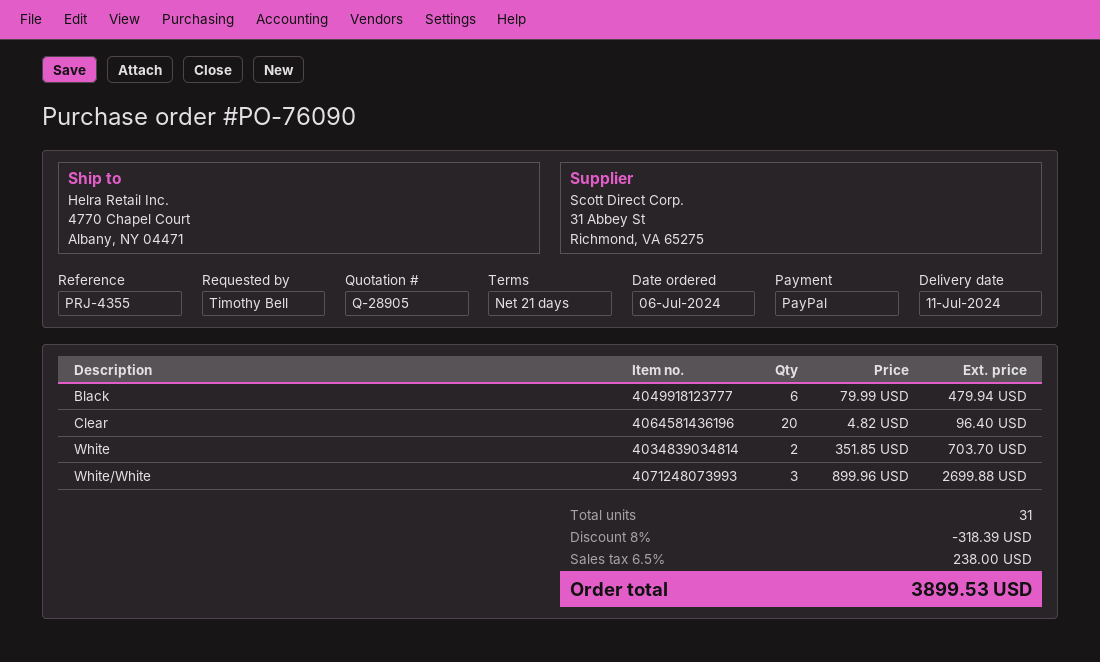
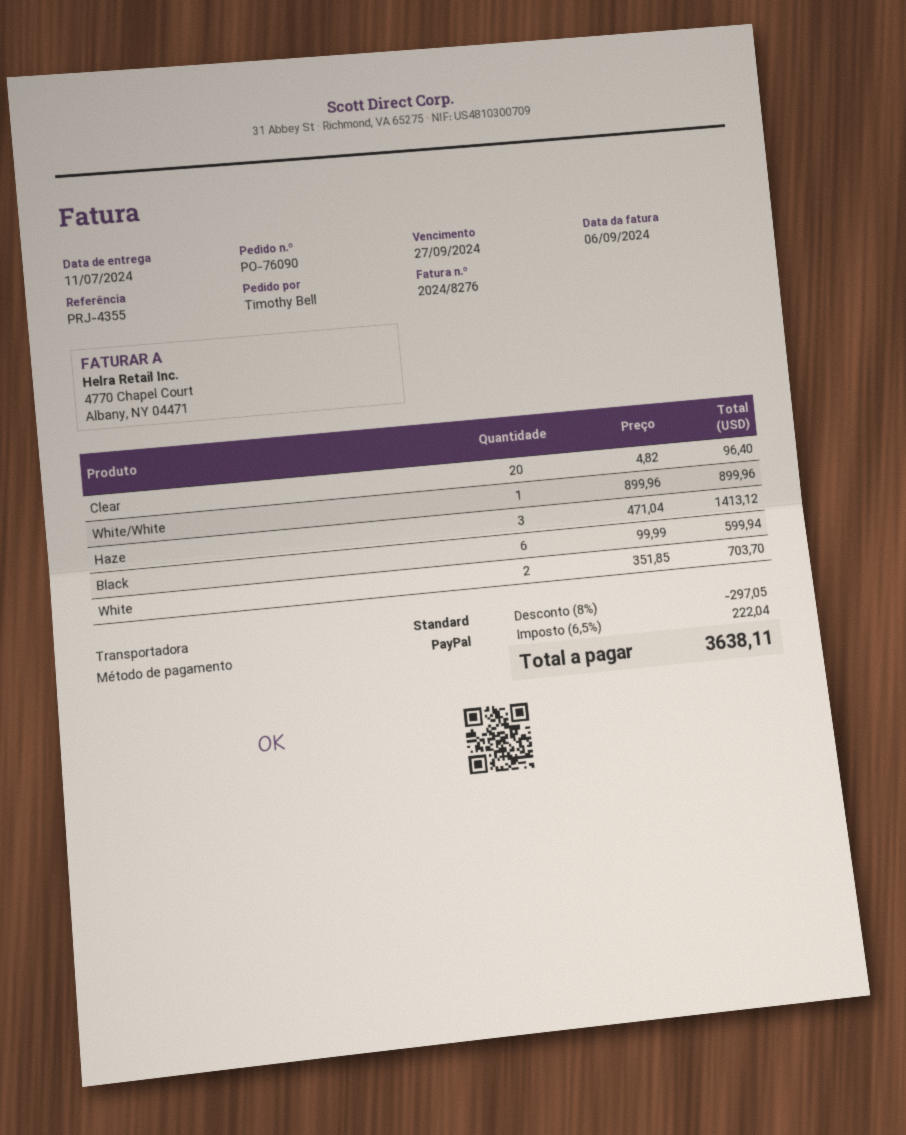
Black: 6 x 79.99 = 479.94 -> 6 x 99.99 = 599.94
White/White: 3 x 899.96 = 2699.88 -> 1 x 899.96 = 899.96
Haze: none -> 3 x 471.04 = 1413.12
discount: 8% = 318.39 -> 8% = 297.05
tax: 6.5% = 238.00 -> 6.5% = 222.04
total: 3899.53 -> 3638.11

